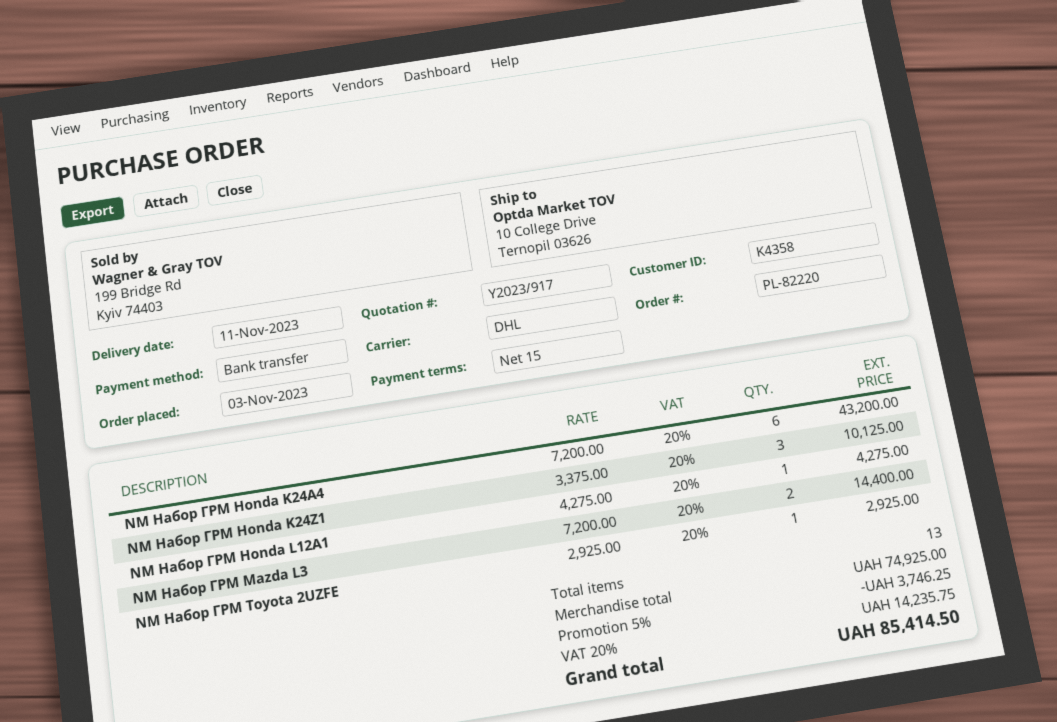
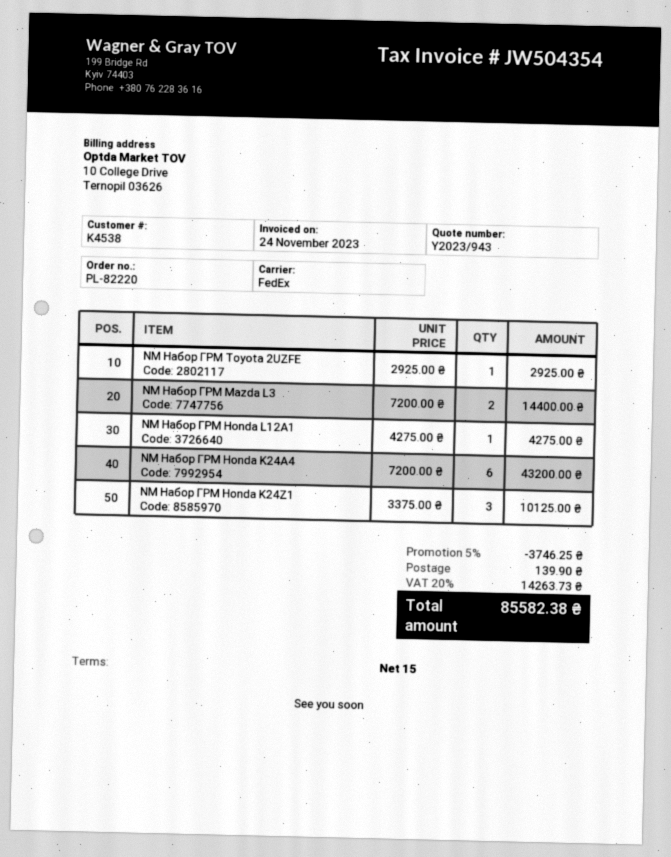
quote number: Y2023/917 -> Y2023/943
customer number: K4358 -> K4538
shipping method: DHL -> FedEx
shipping: none -> 139.90
tax: 20% = 14235.75 -> 20% = 14263.73
total: 85414.50 -> 85582.38

